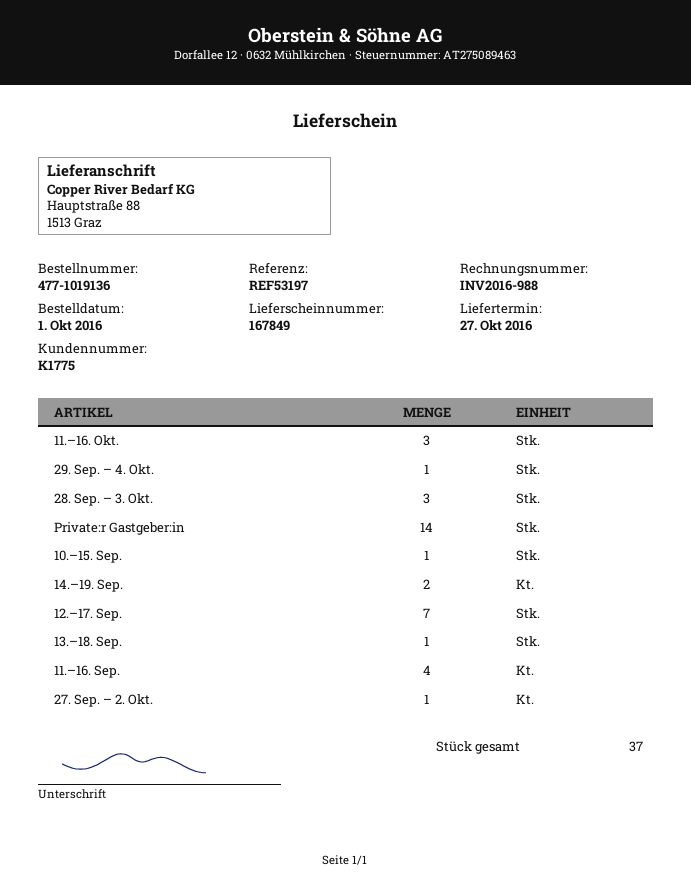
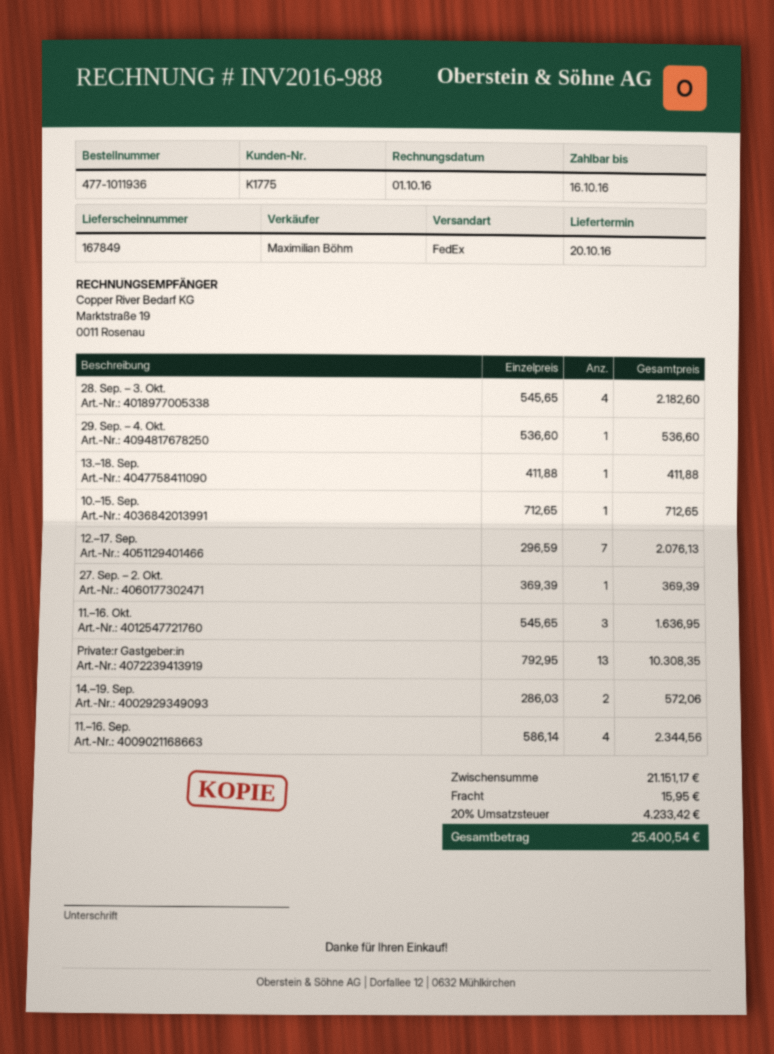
order number: 477-1019136 -> 477-1011936
delivery date: 2016-10-27 -> 2016-10-20
28. Sep. – 3. Okt.: 3 -> 4
Private:r Gastgeber:in: 14 -> 13

